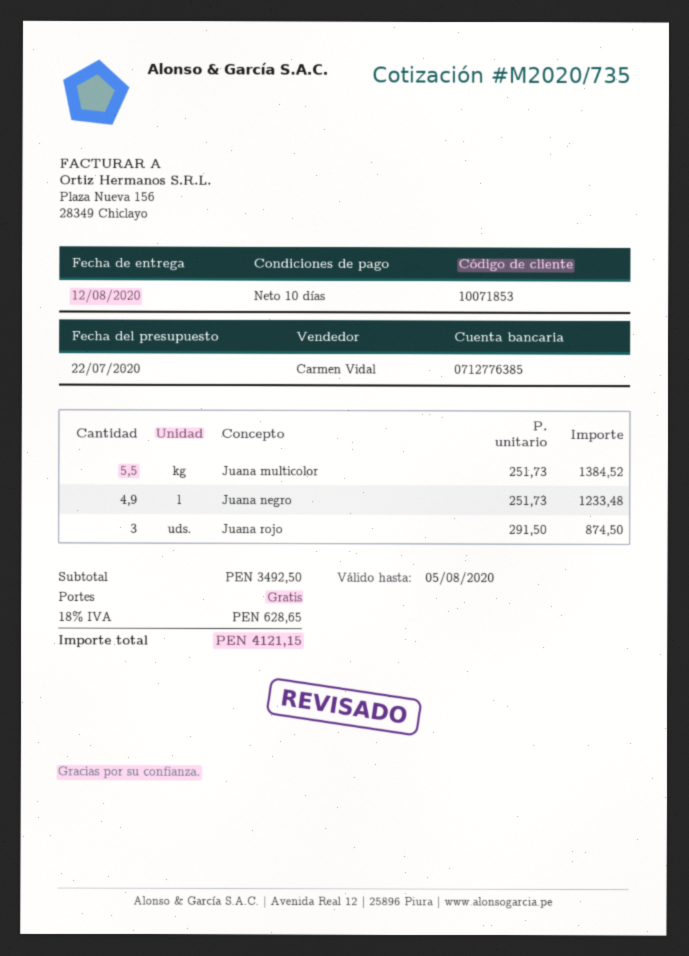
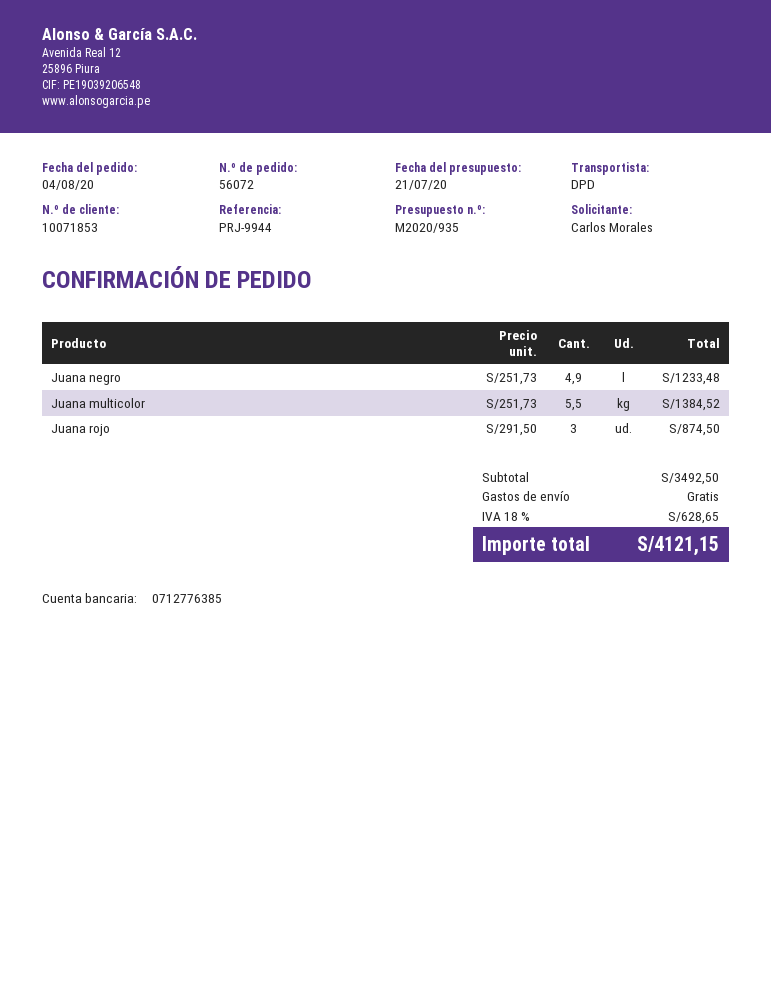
quote number: M2020/735 -> M2020/935
quote date: 2020-07-22 -> 2020-07-21

